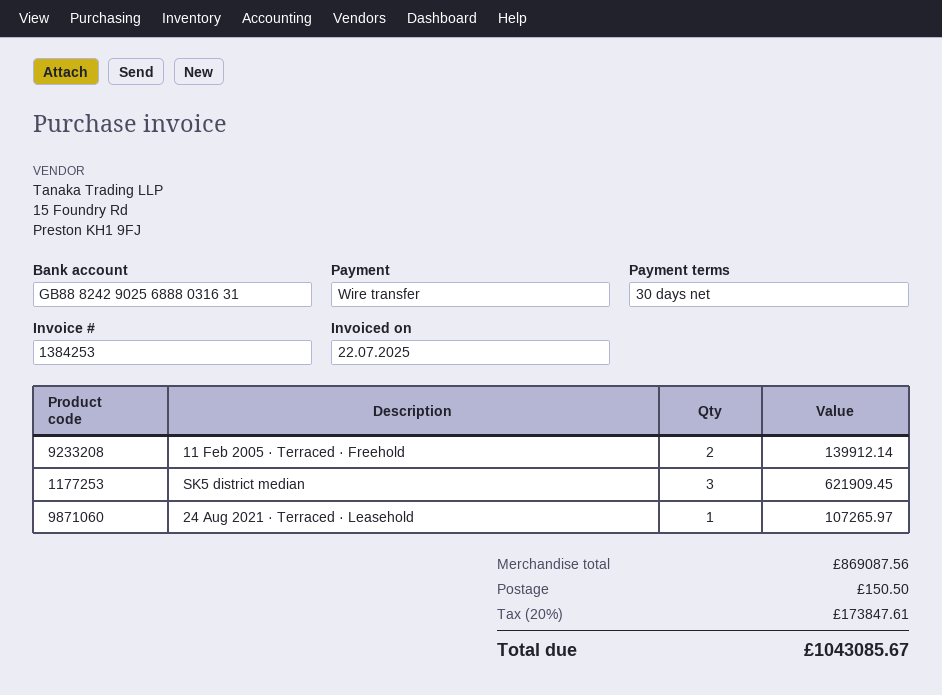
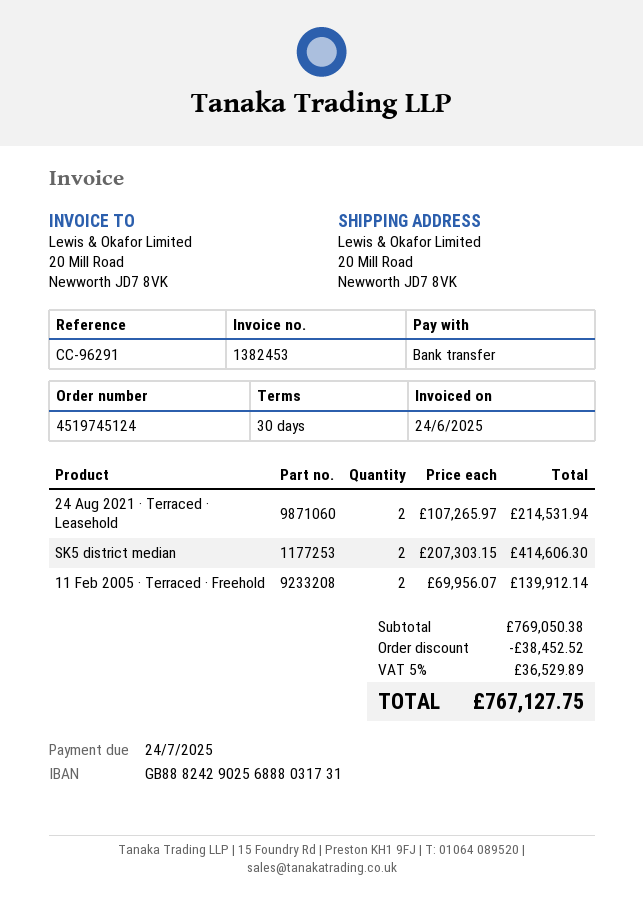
invoice number: 1384253 -> 1382453
invoice date: 2025-07-22 -> 2025-06-24
bank account: GB88824290256888031631 -> GB88824290256888031731
SK5 district median: 3 for 621909.45 -> 2 for 414606.30
24 Aug 2021 · Terraced · Leasehold: 1 for 107265.97 -> 2 for 214531.94
subtotal: 869087.56 -> 769050.38
discount: none -> 38452.52
shipping: 150.50 -> none
tax: 20% = 173847.61 -> 5% = 36529.89
total: 1043085.67 -> 767127.75

